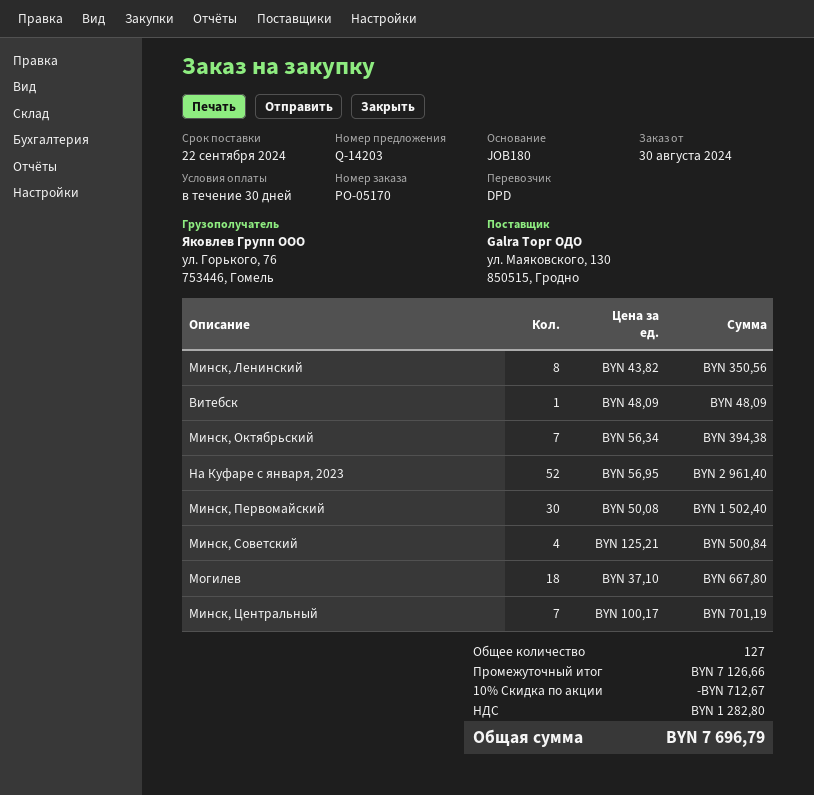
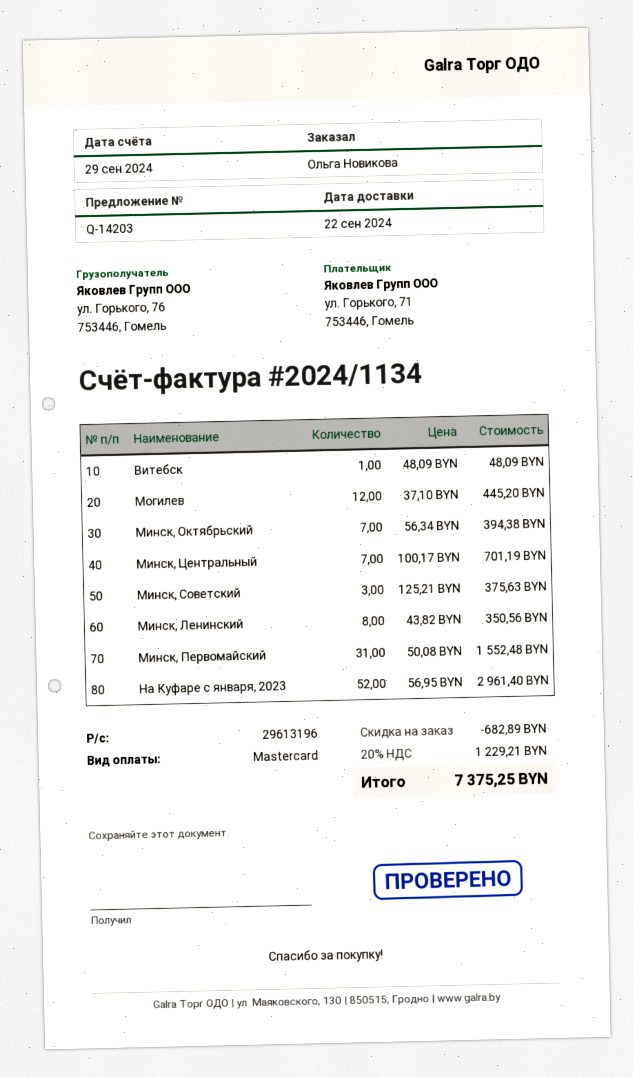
Минск, Первомайский: 30 x 50.08 = 1502.40 -> 31 x 50.08 = 1552.48
Минск, Советский: 4 x 125.21 = 500.84 -> 3 x 125.21 = 375.63
Могилев: 18 x 37.10 = 667.80 -> 12 x 37.10 = 445.20
discount: 712.67 -> 682.89
tax: 1282.80 -> 1229.21
total: 7696.79 -> 7375.25

